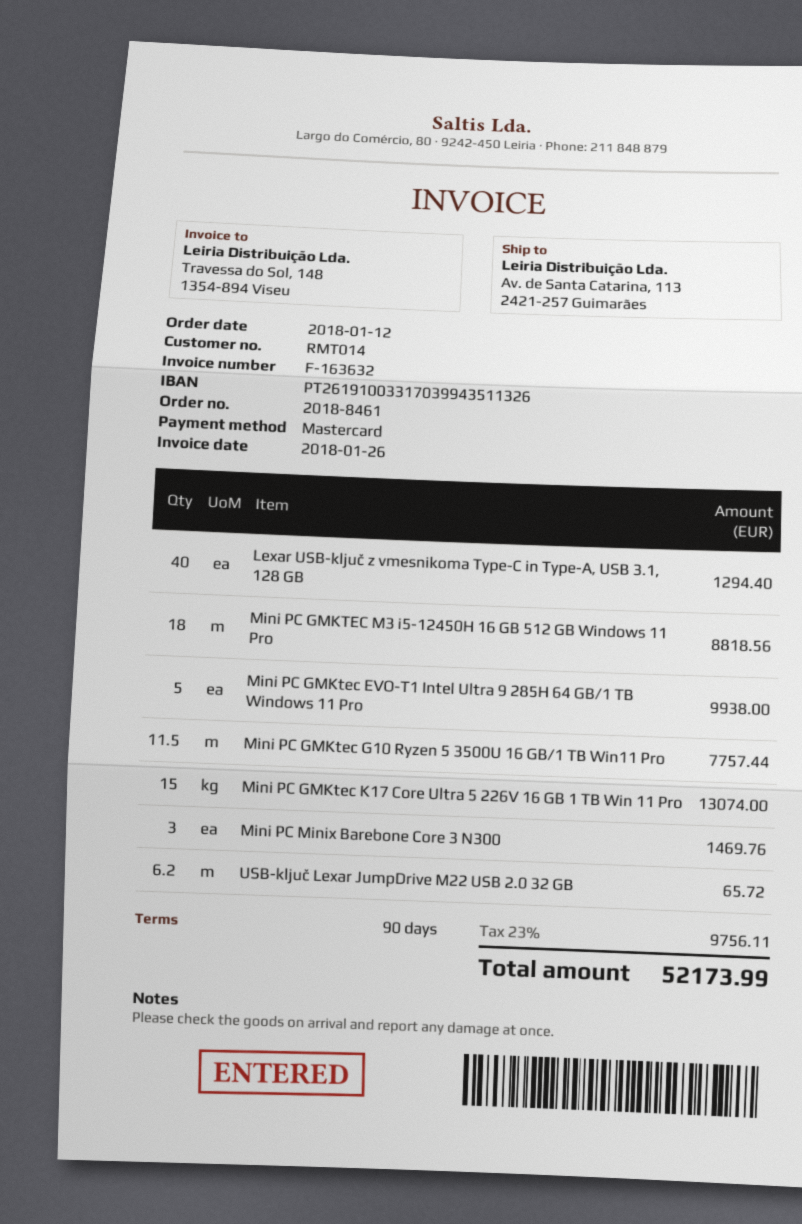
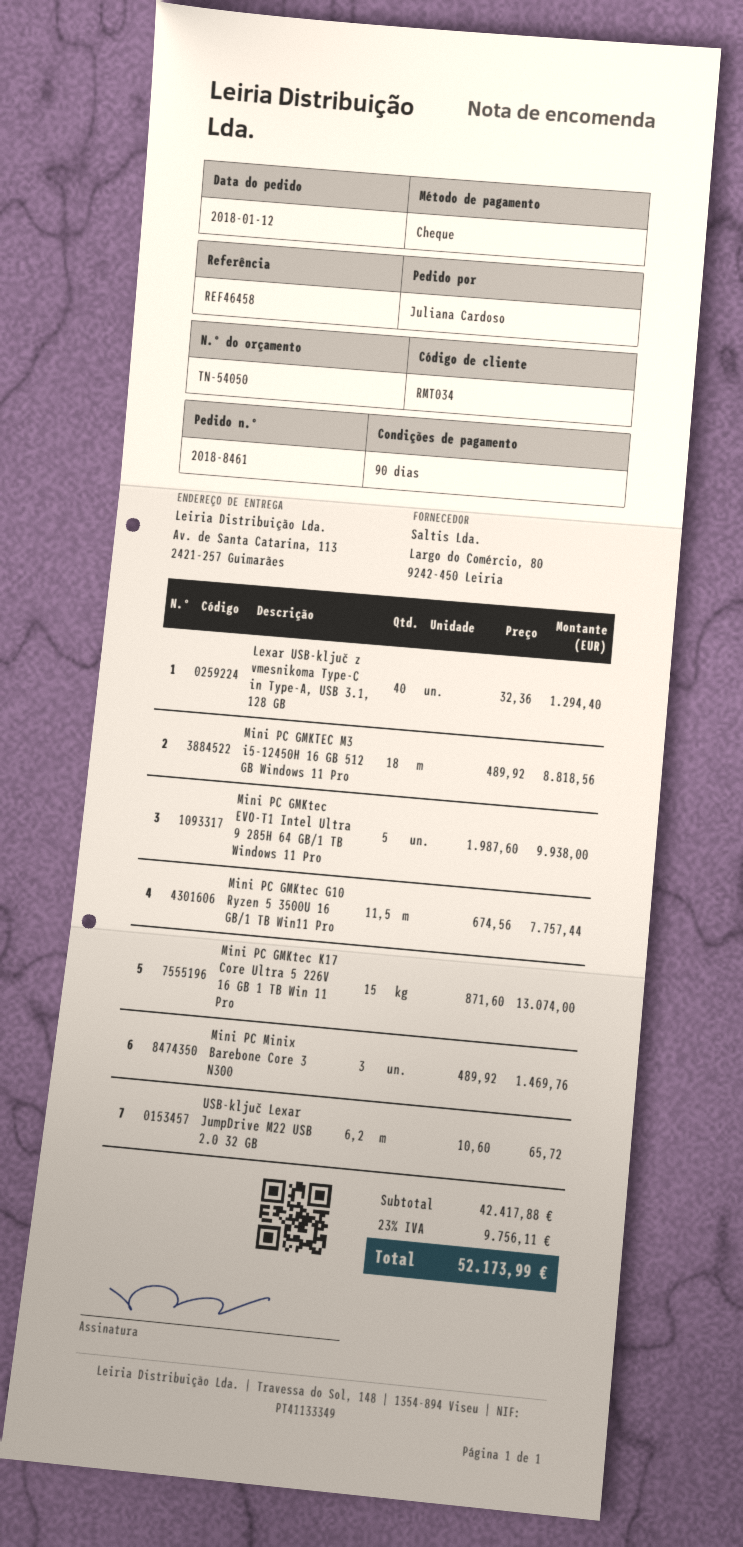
customer number: RMT014 -> RMT034
payment method: Mastercard -> cheque

